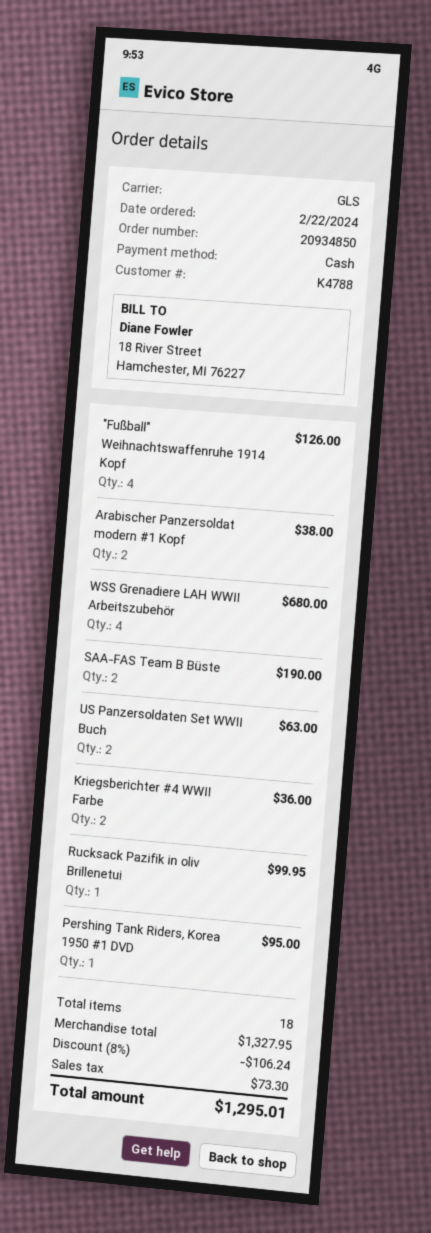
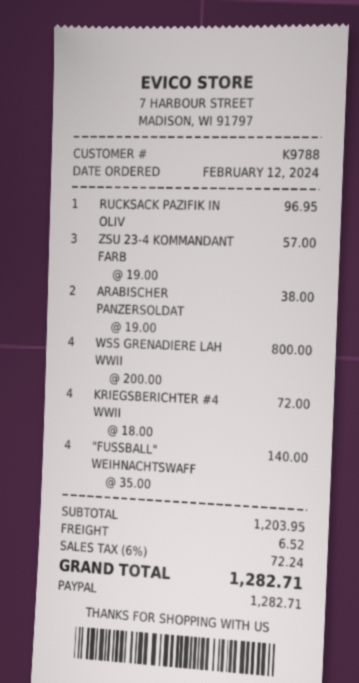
order date: 2024-02-22 -> 2024-02-12
customer number: K4788 -> K9788
payment method: cash -> PayPal
"Fußball" Weihnachtswaffenruhe 1914 Kopf: 4 for 126.00 -> 4 for 140.00
WSS Grenadiere LAH WWII Arbeitszubehör: 4 for 680.00 -> 4 for 800.00
SAA-FAS Team B Büste: 2 for 190.00 -> none
US Panzersoldaten Set WWII Buch: 2 for 63.00 -> none
Kriegsberichter #4 WWII Farbe: 2 for 36.00 -> 4 for 72.00
Rucksack Pazifik in oliv Brillenetui: 1 for 99.95 -> 1 for 96.95
Pershing Tank Riders, Korea 1950 #1 DVD: 1 for 95.00 -> none
ZSU 23-4 KOMMANDANT FARB: none -> 3 for 57.00
subtotal: 1327.95 -> 1203.95
discount: 8% = 106.24 -> none
shipping: none -> 6.52
tax: 73.30 -> 72.24
total: 1295.01 -> 1282.71

